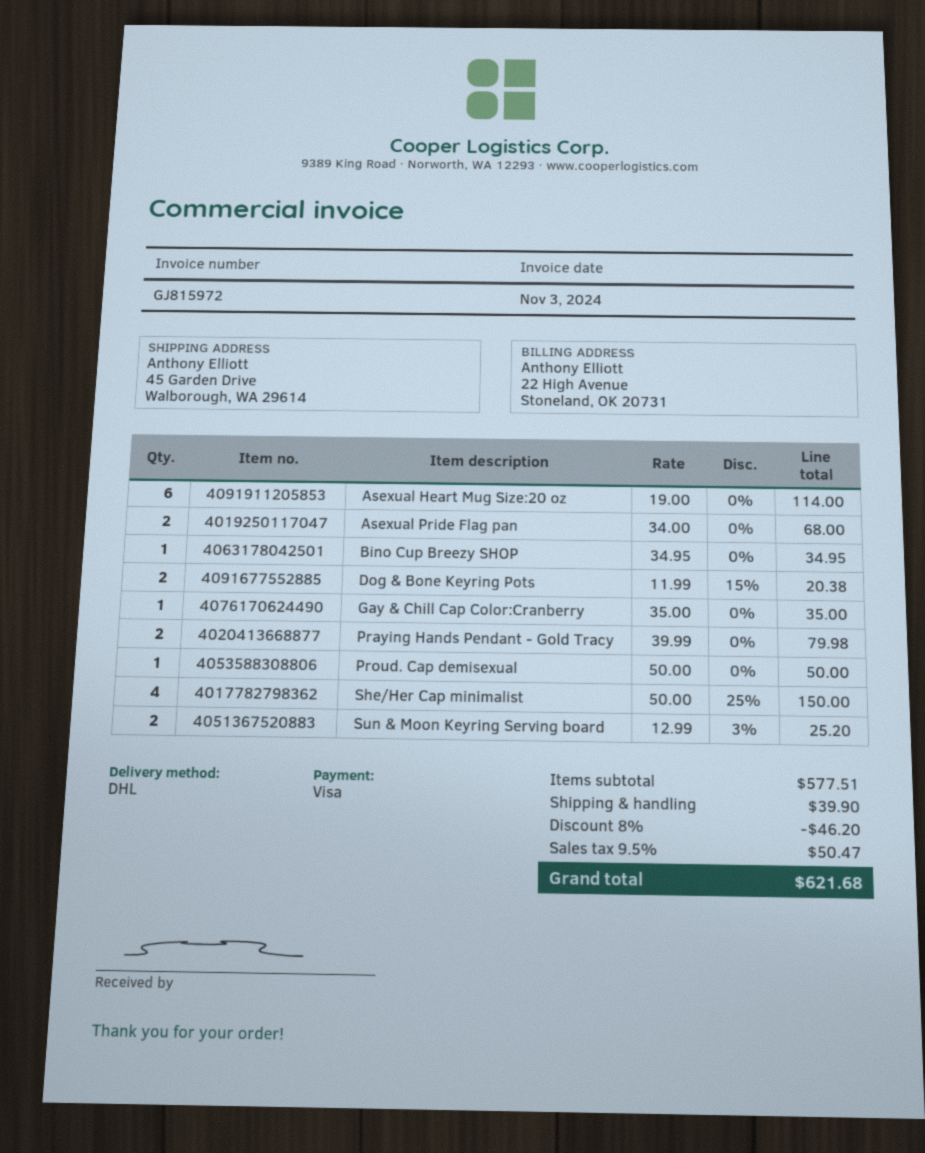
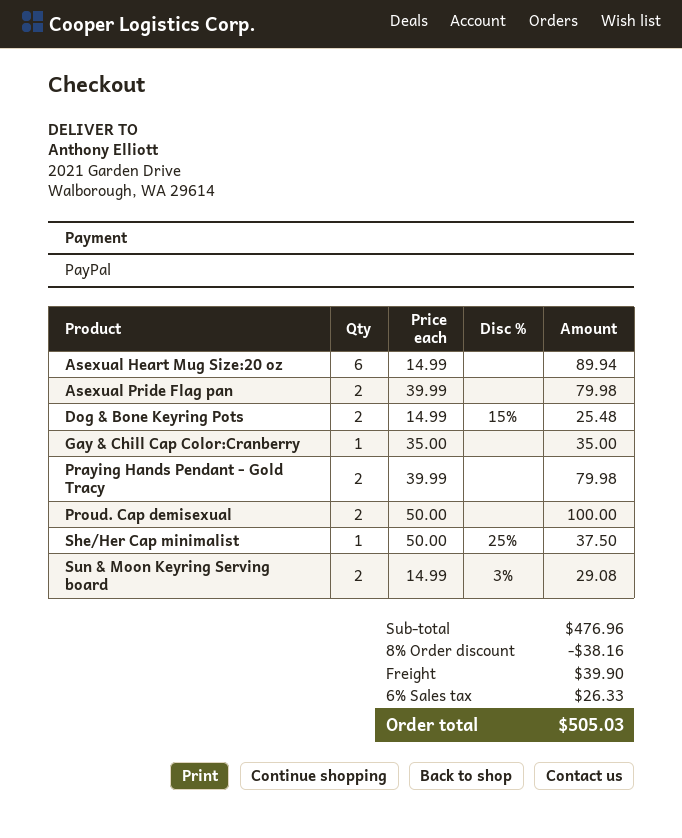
payment method: Visa -> PayPal
ship to: 45 Garden Drive, Walborough, WA 29614 -> 2021 Garden Drive, Walborough, WA 29614
Asexual Heart Mug Size:20 oz: 6 x 19.00 = 114.00 -> 6 x 14.99 = 89.94
Asexual Pride Flag pan: 2 x 34.00 = 68.00 -> 2 x 39.99 = 79.98
Bino Cup Breezy SHOP: 1 x 34.95 = 34.95 -> none
Dog & Bone Keyring Pots: 2 x 11.99 - 15% = 20.38 -> 2 x 14.99 - 15% = 25.48
Proud. Cap demisexual: 1 x 50.00 = 50.00 -> 2 x 50.00 = 100.00
She/Her Cap minimalist: 4 x 50.00 - 25% = 150.00 -> 1 x 50.00 - 25% = 37.50
Sun & Moon Keyring Serving board: 2 x 12.99 - 3% = 25.20 -> 2 x 14.99 - 3% = 29.08
subtotal: 577.51 -> 476.96
discount: 8% = 46.20 -> 8% = 38.16
tax: 9.5% = 50.47 -> 6% = 26.33
total: 621.68 -> 505.03

